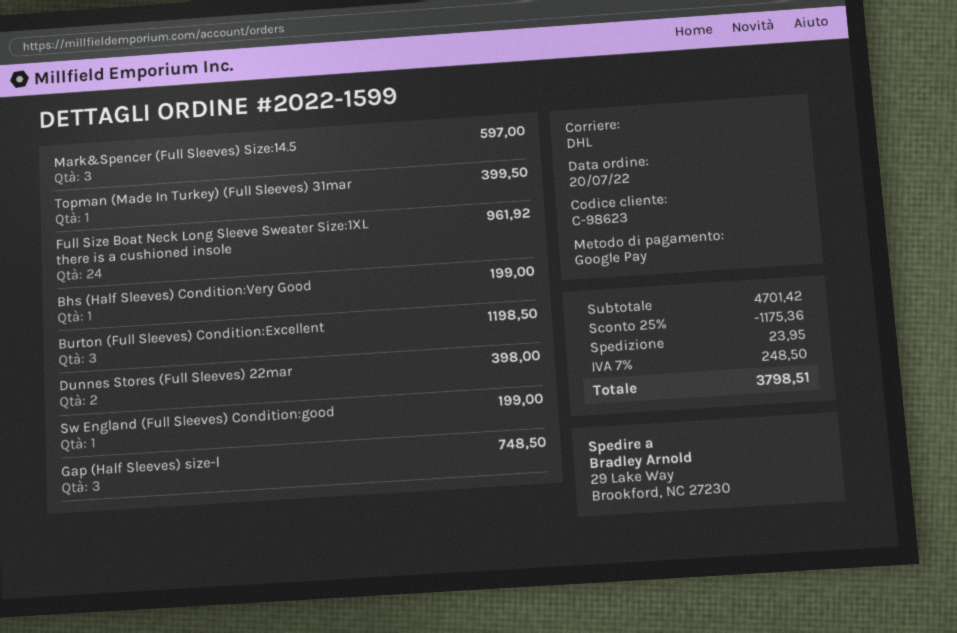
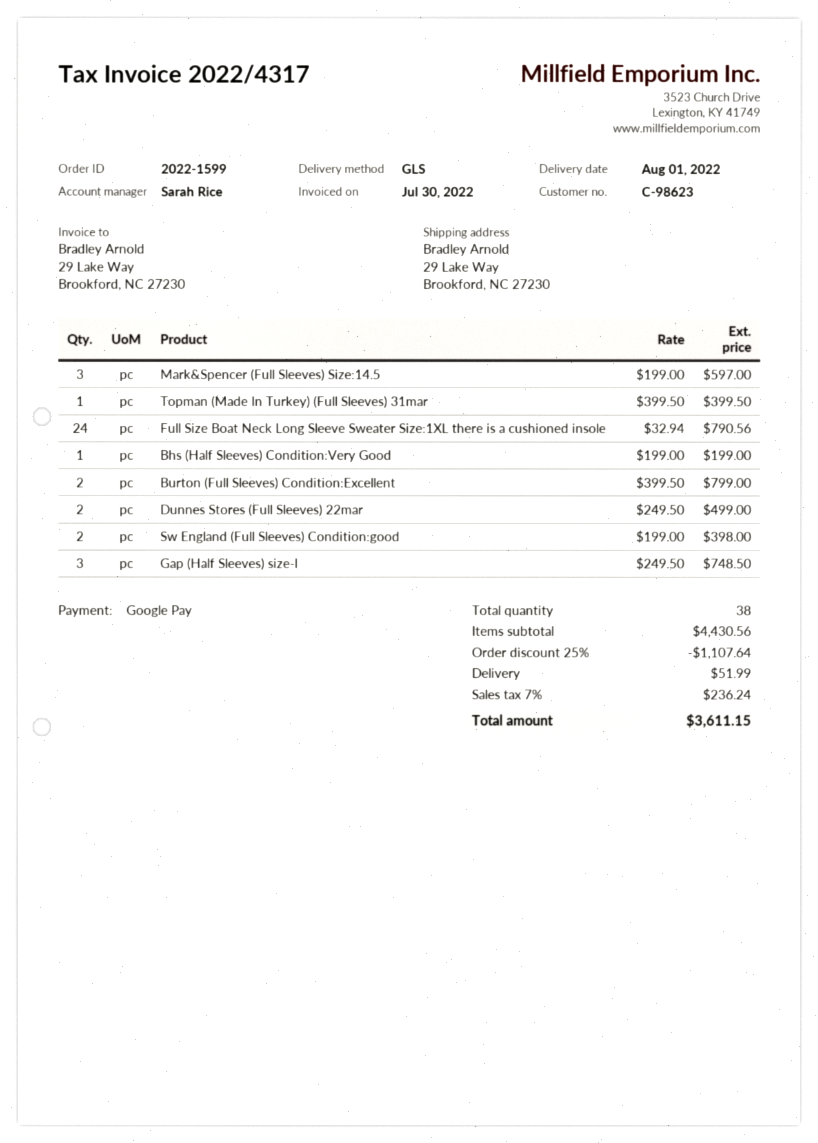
shipping method: DHL -> GLS
Full Size Boat Neck Long Sleeve Sweater Size:1XL there is a cushioned insole: 24 for 961.92 -> 24 for 790.56
Burton (Full Sleeves) Condition:Excellent: 3 for 1198.50 -> 2 for 799.00
Dunnes Stores (Full Sleeves) 22mar: 2 for 398.00 -> 2 for 499.00
Sw England (Full Sleeves) Condition:good: 1 for 199.00 -> 2 for 398.00
subtotal: 4701.42 -> 4430.56
discount: 25% = 1175.36 -> 25% = 1107.64
shipping: 23.95 -> 51.99
tax: 7% = 248.50 -> 7% = 236.24
total: 3798.51 -> 3611.15

